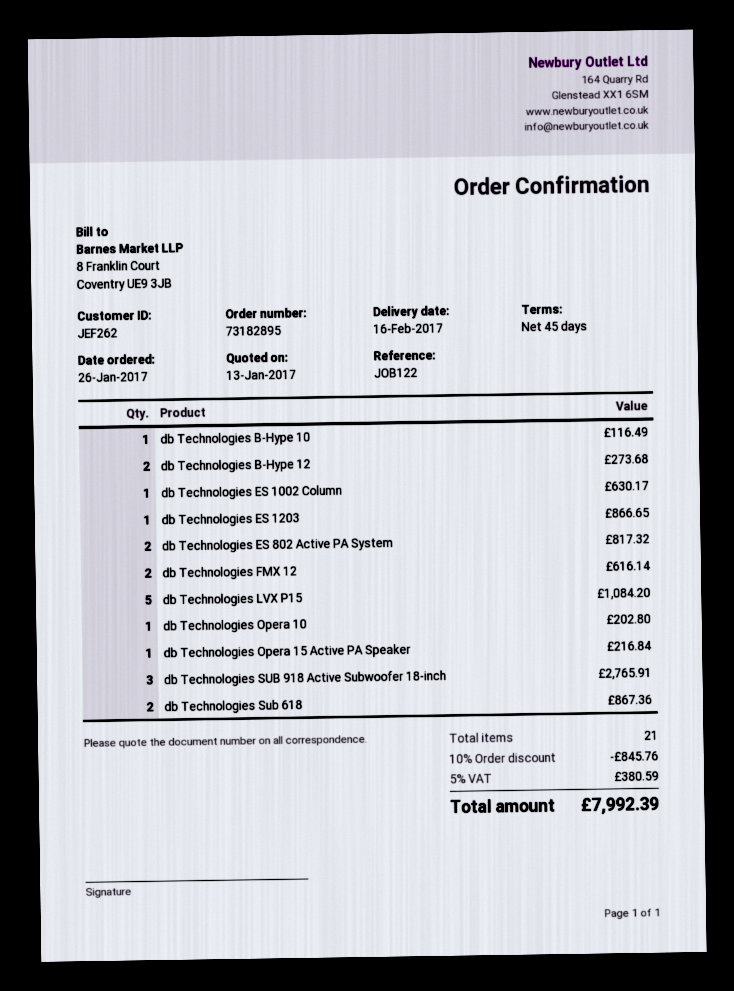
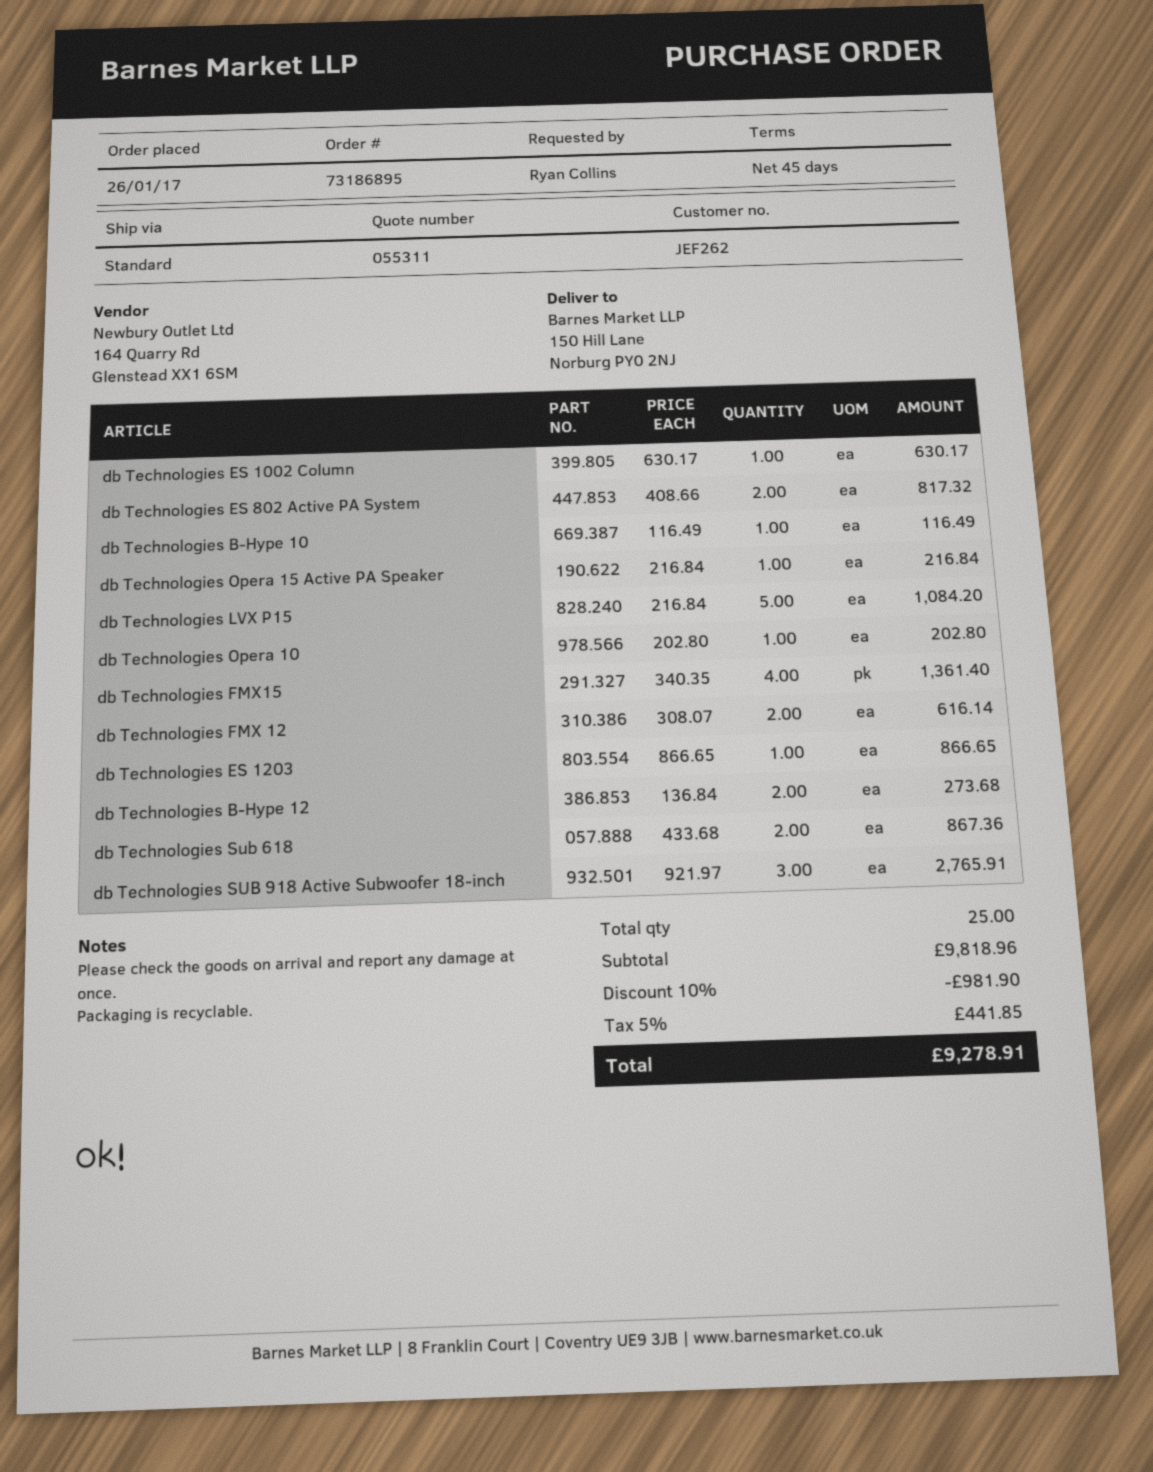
order number: 73182895 -> 73186895
db Technologies FMX15: none -> 4 for 1361.40
total quantity: 21 -> 25
discount: 10% = 845.76 -> 10% = 981.90
tax: 5% = 380.59 -> 5% = 441.85
total: 7992.39 -> 9278.91

